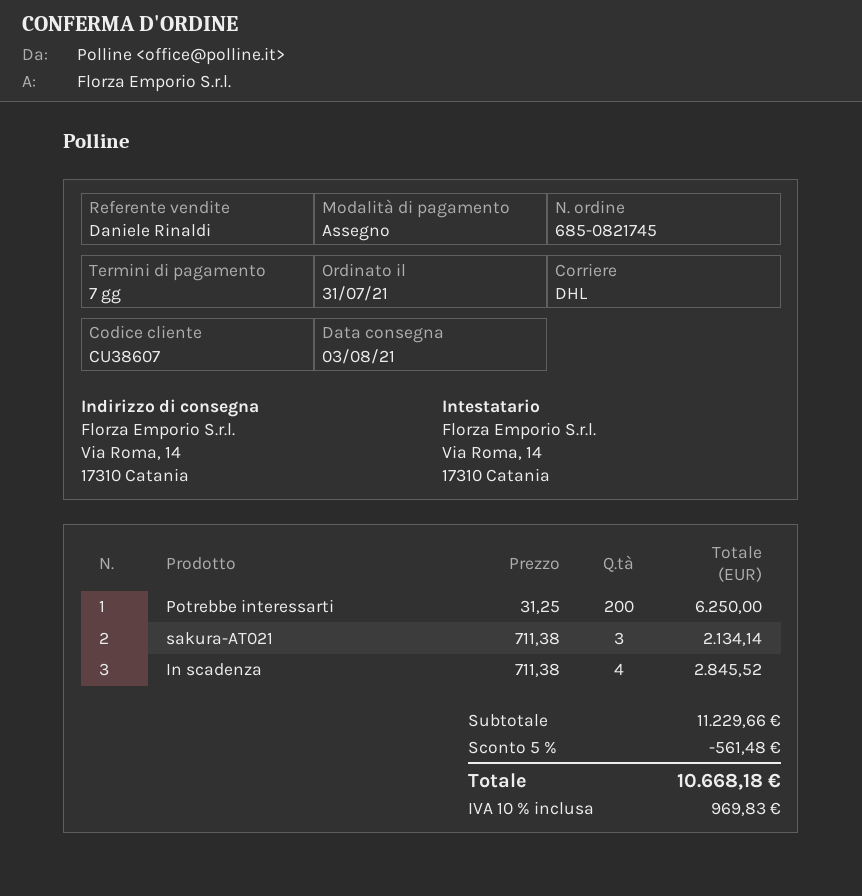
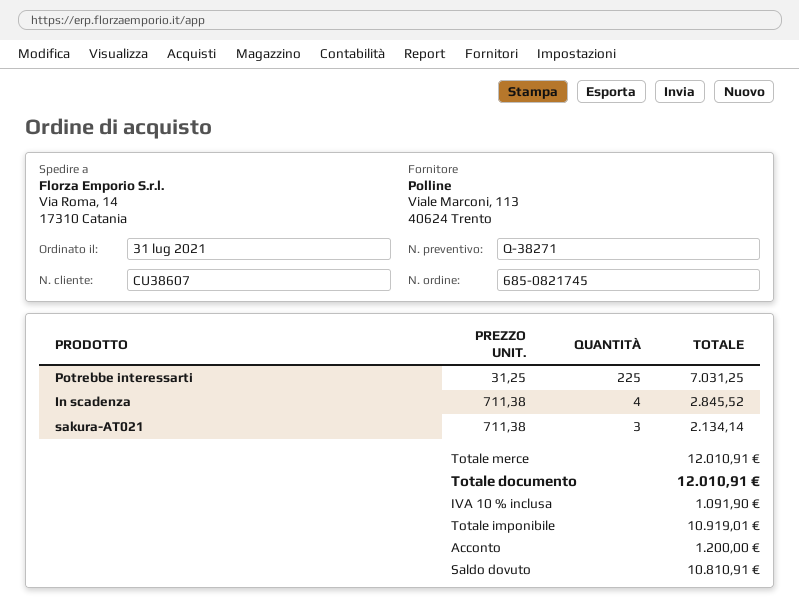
Potrebbe interessarti: 200 x 31.25 = 6250.00 -> 225 x 31.25 = 7031.25
subtotal: 11229.66 -> 12010.91
discount: 5% = 561.48 -> none
tax: 10% = 969.83 -> 10% = 1091.90
total: 10668.18 -> 12010.91

